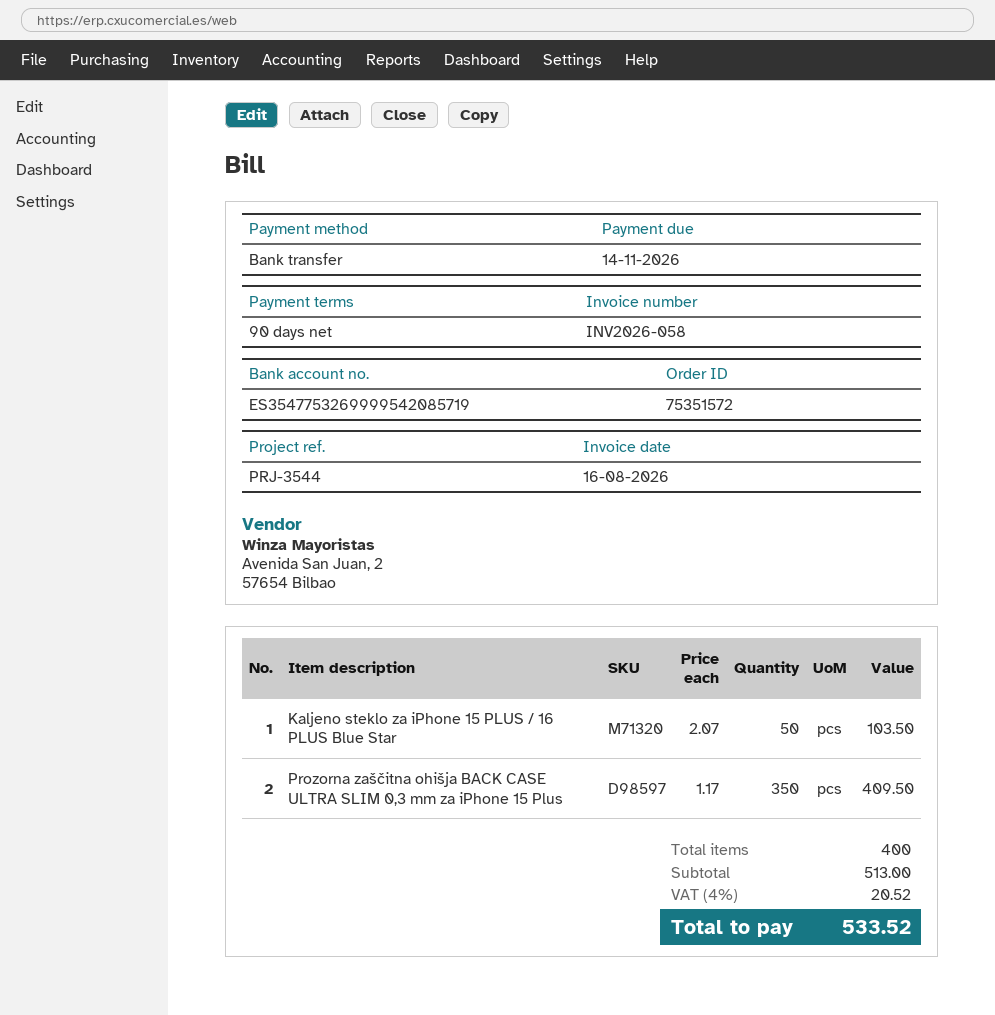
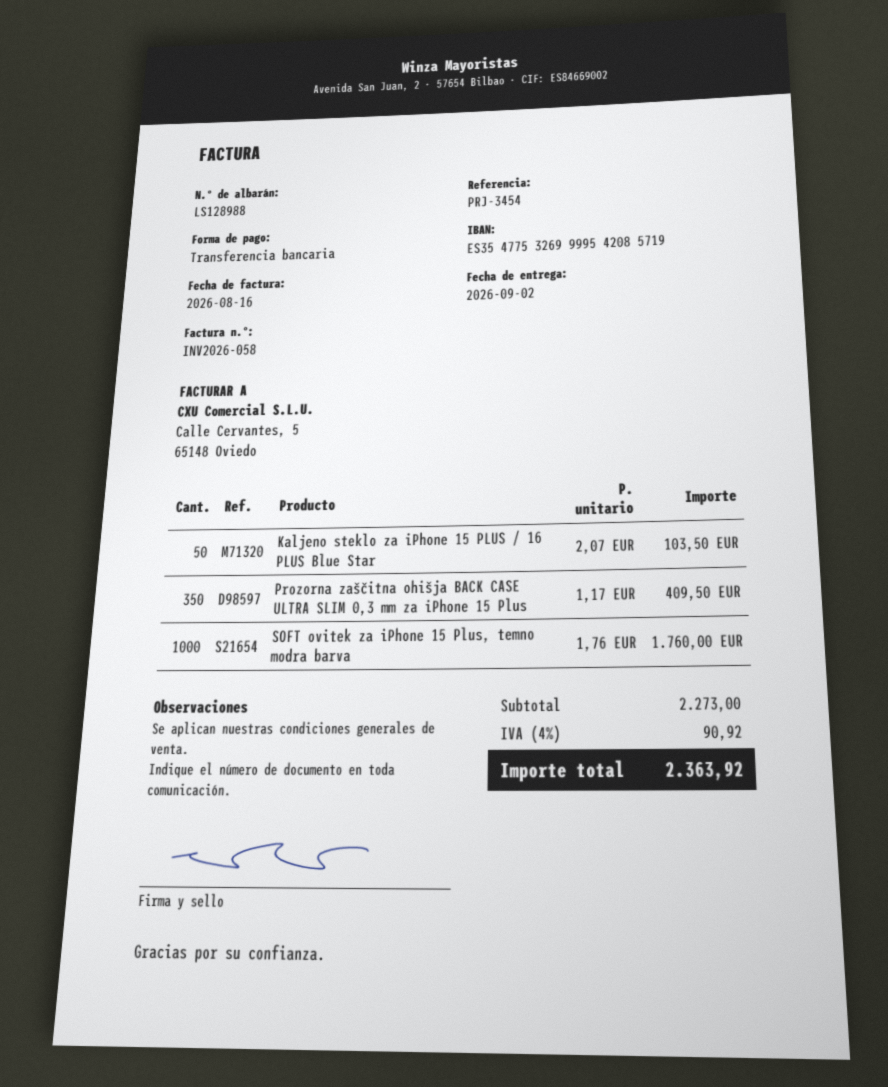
reference: PRJ-3544 -> PRJ-3454
SOFT ovitek za iPhone 15 Plus, temno modra barva: none -> 1000 x 1.76 = 1760.00
subtotal: 513.00 -> 2273.00
tax: 4% = 20.52 -> 4% = 90.92
total: 533.52 -> 2363.92

